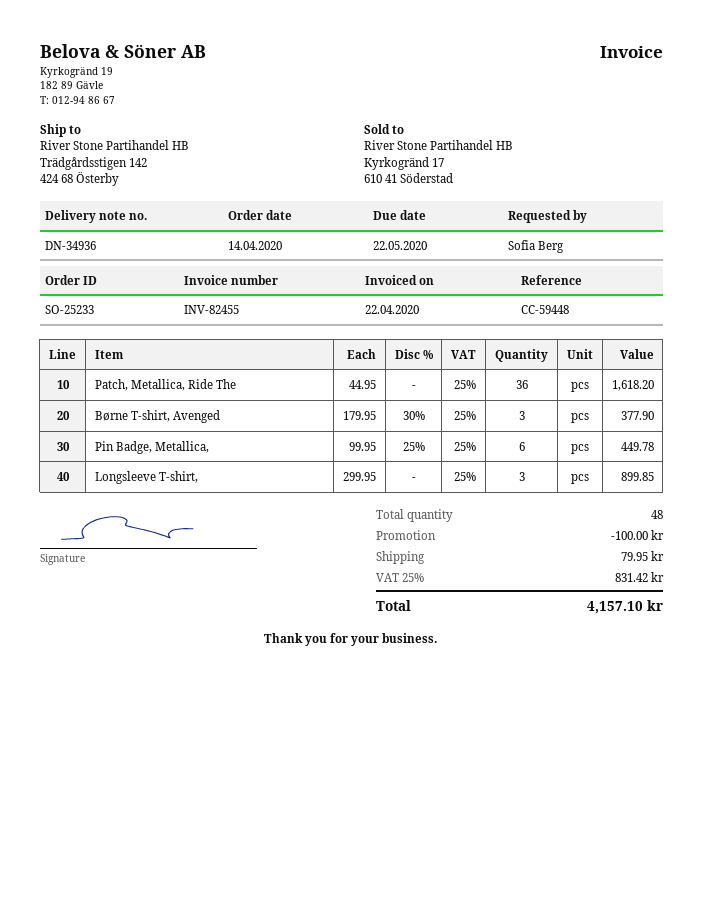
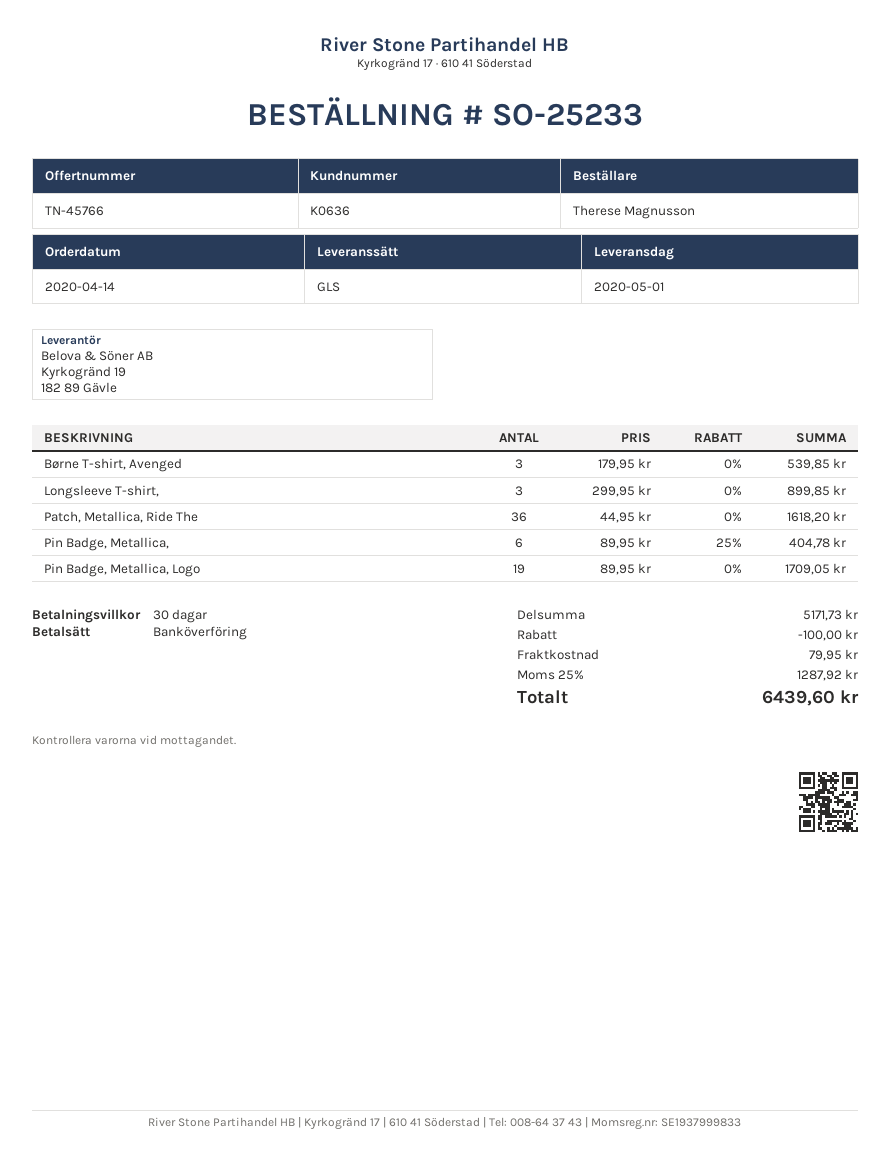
ordered by: Sofia Berg -> Therese Magnusson
Børne T-shirt, Avenged: 3 x 179.95 - 30% = 377.90 -> 3 x 179.95 = 539.85
Pin Badge, Metallica,: 6 x 99.95 - 25% = 449.78 -> 6 x 89.95 - 25% = 404.78
Pin Badge, Metallica, Logo: none -> 19 x 89.95 = 1709.05
tax: 25% = 831.42 -> 25% = 1287.92
total: 4157.10 -> 6439.60

